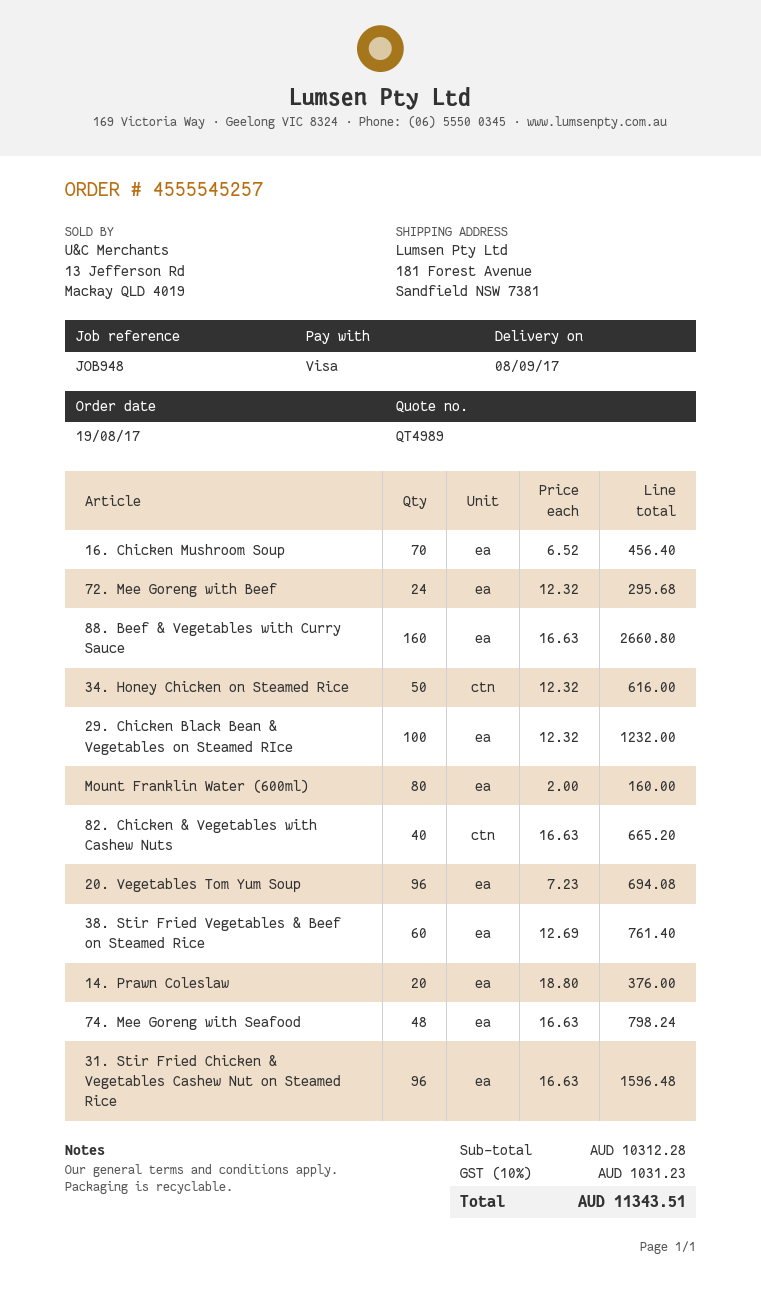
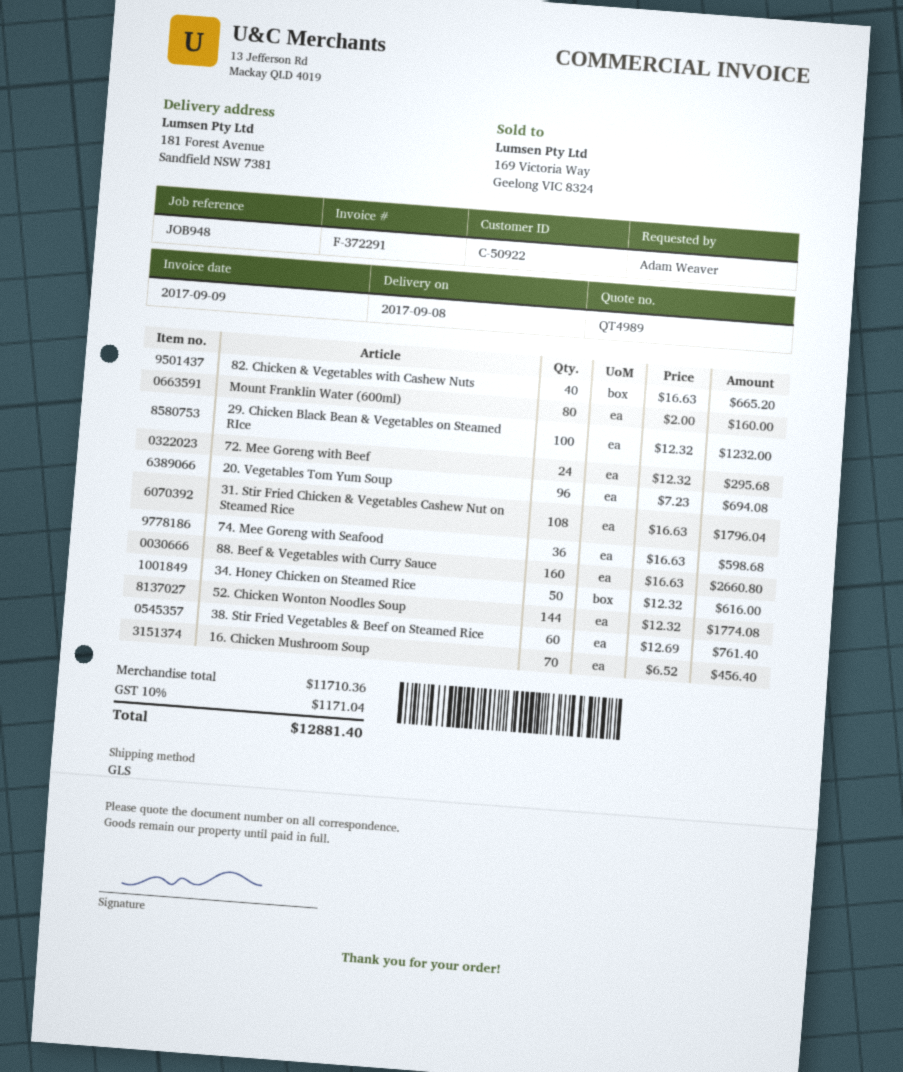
14. Prawn Coleslaw: 20 x 18.80 = 376.00 -> none
74. Mee Goreng with Seafood: 48 x 16.63 = 798.24 -> 36 x 16.63 = 598.68
31. Stir Fried Chicken & Vegetables Cashew Nut on Steamed Rice: 96 x 16.63 = 1596.48 -> 108 x 16.63 = 1796.04
52. Chicken Wonton Noodles Soup: none -> 144 x 12.32 = 1774.08
subtotal: 10312.28 -> 11710.36
tax: 10% = 1031.23 -> 10% = 1171.04
total: 11343.51 -> 12881.40

